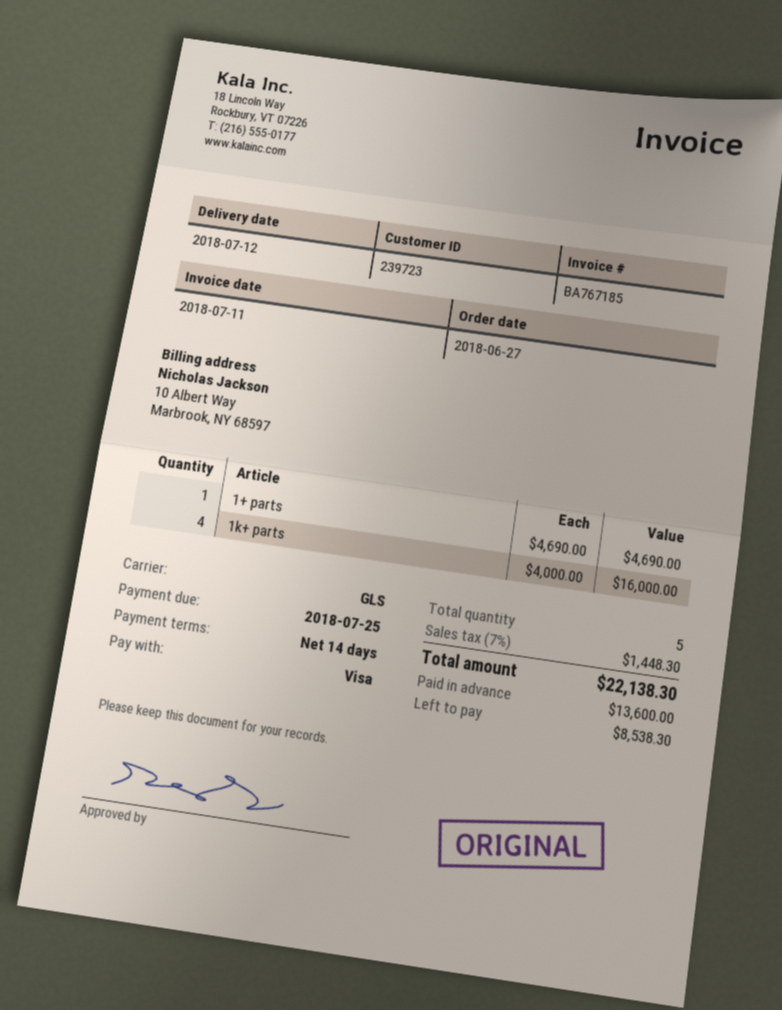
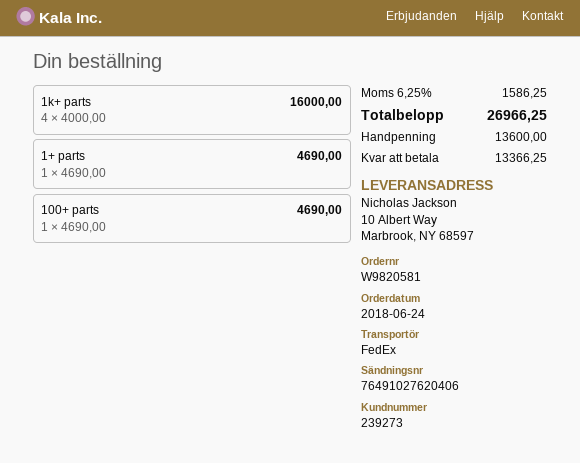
order date: 2018-06-27 -> 2018-06-24
customer number: 239723 -> 239273
shipping method: GLS -> FedEx
100+ parts: none -> 1 x 4690.00 = 4690.00
tax: 7% = 1448.30 -> 6.25% = 1586.25
total: 22138.30 -> 26966.25
balance: 8538.30 -> 13366.25

